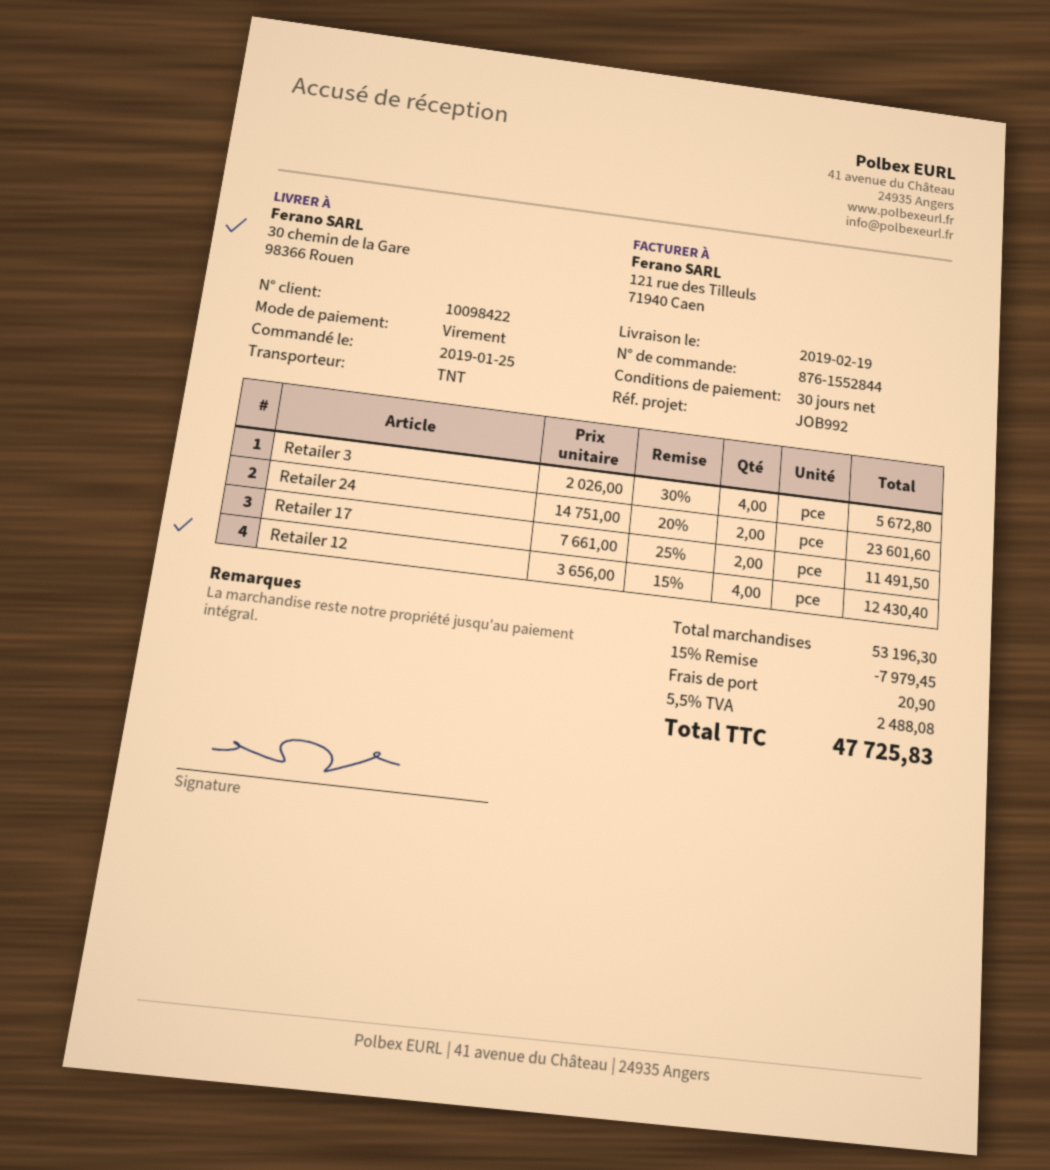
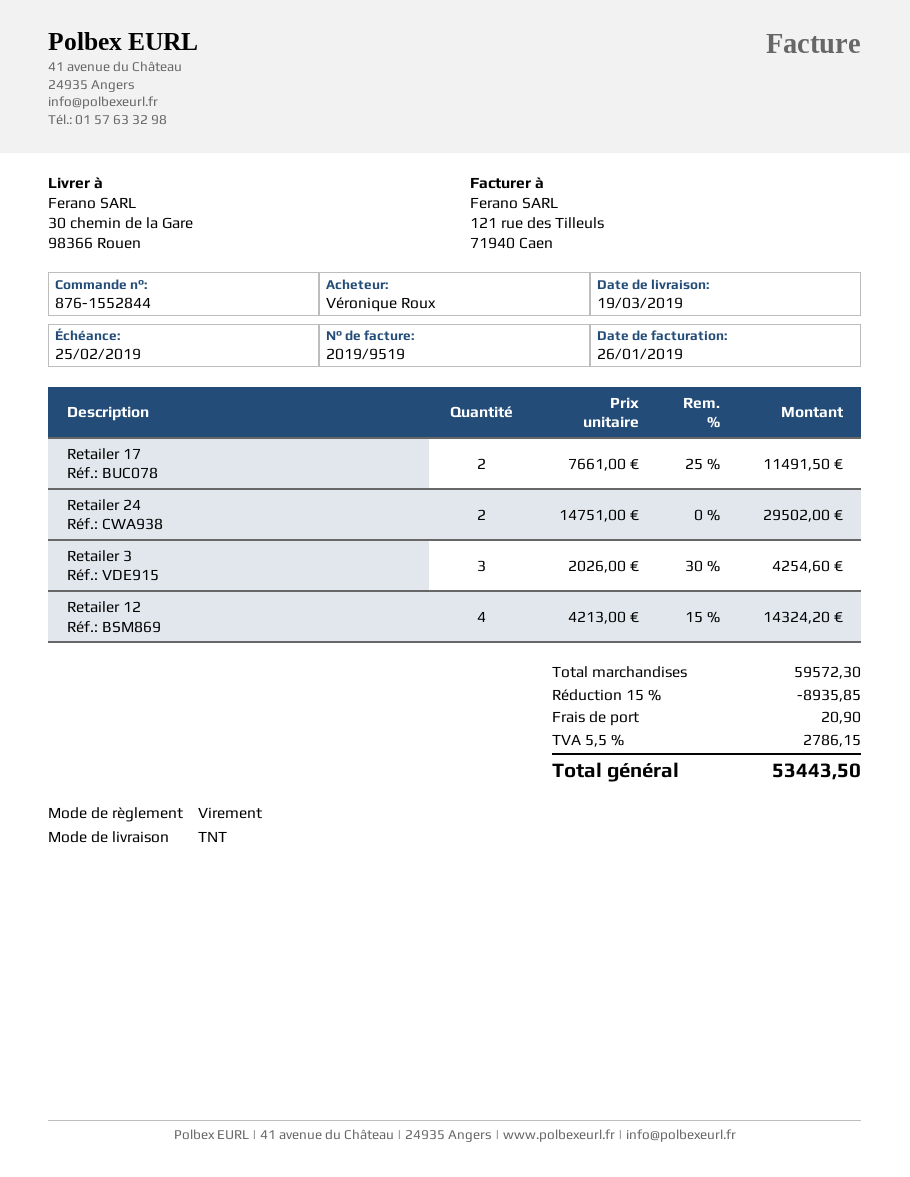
delivery date: 2019-02-19 -> 2019-03-19
Retailer 3: 4 x 2026.00 - 30% = 5672.80 -> 3 x 2026.00 - 30% = 4254.60
Retailer 24: 2 x 14751.00 - 20% = 23601.60 -> 2 x 14751.00 = 29502.00
Retailer 12: 4 x 3656.00 - 15% = 12430.40 -> 4 x 4213.00 - 15% = 14324.20
subtotal: 53196.30 -> 59572.30
discount: 15% = 7979.45 -> 15% = 8935.85
tax: 5.5% = 2488.08 -> 5.5% = 2786.15
total: 47725.83 -> 53443.50

